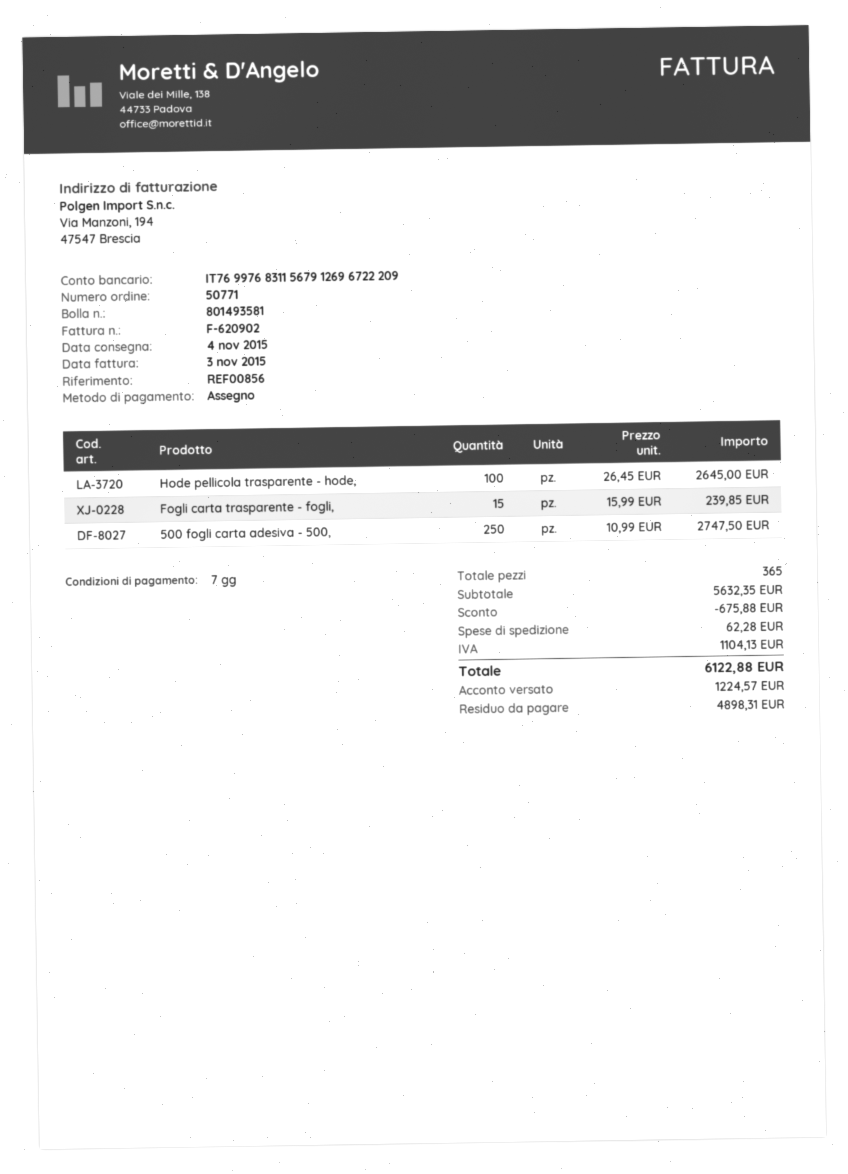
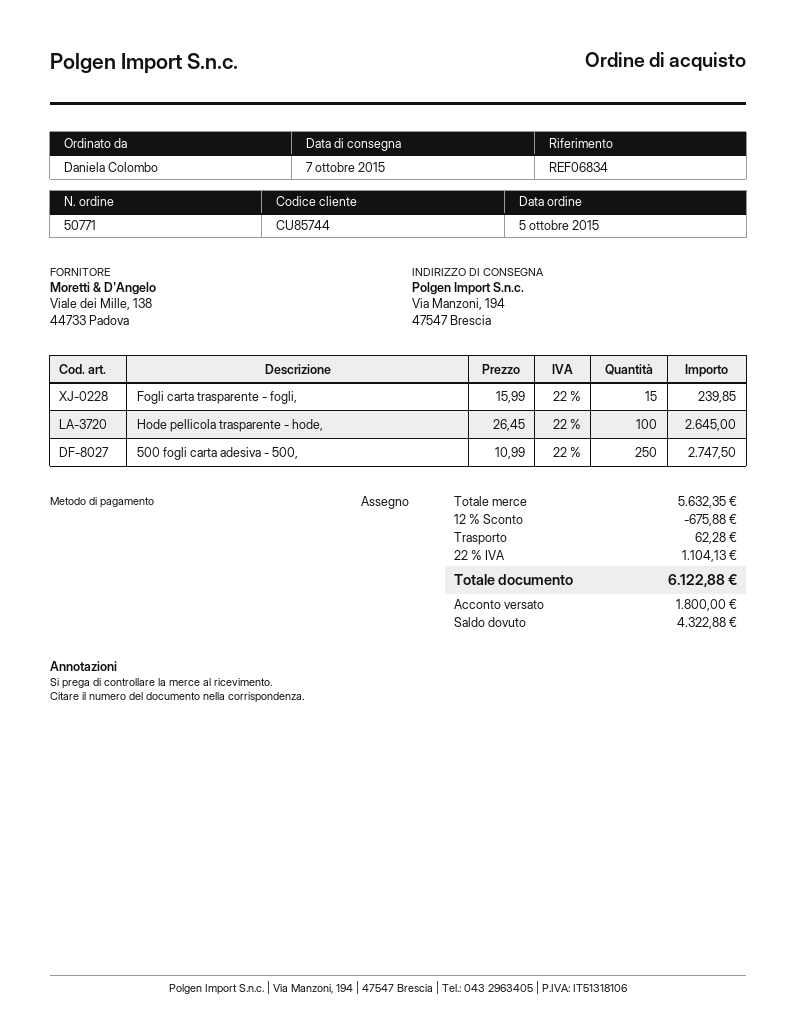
delivery date: 2015-11-04 -> 2015-10-07
reference: REF00856 -> REF06834
deposit: 1224.57 -> 1800.00
balance: 4898.31 -> 4322.88

